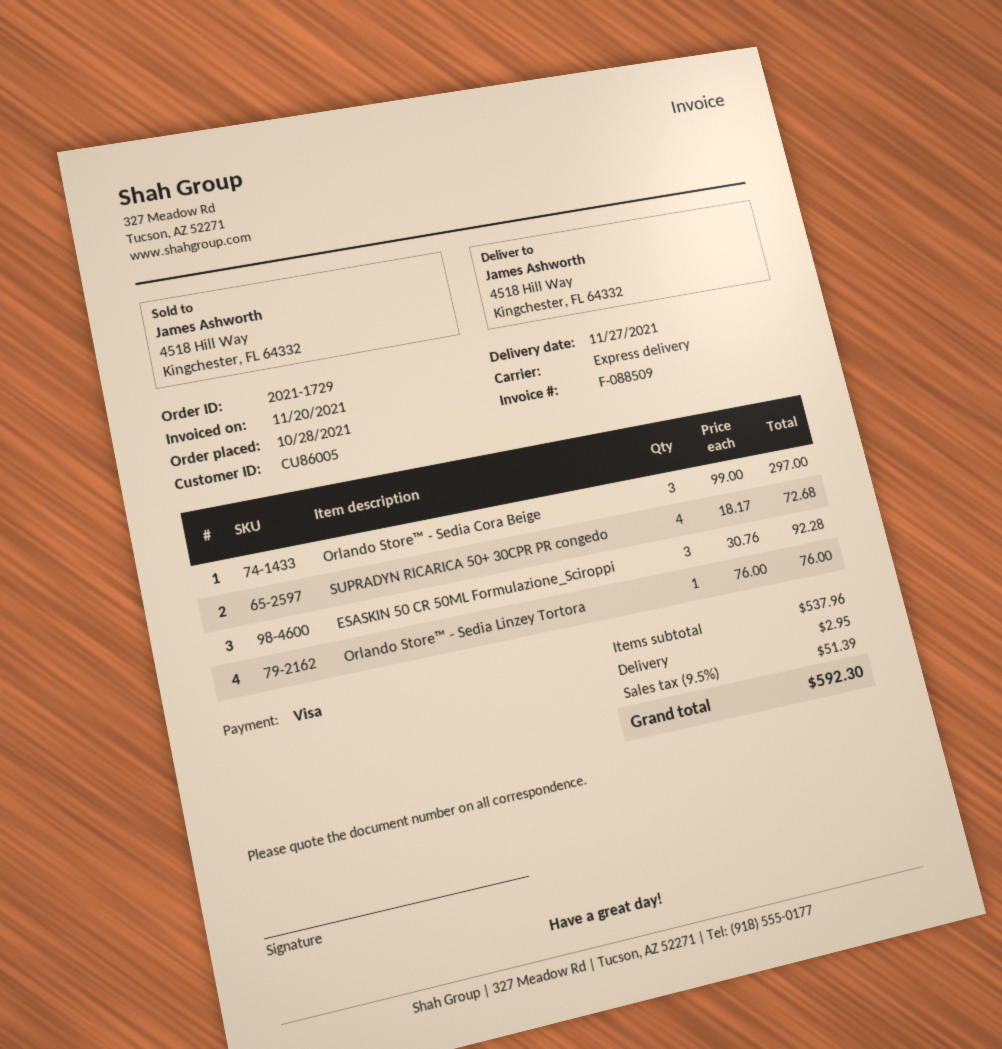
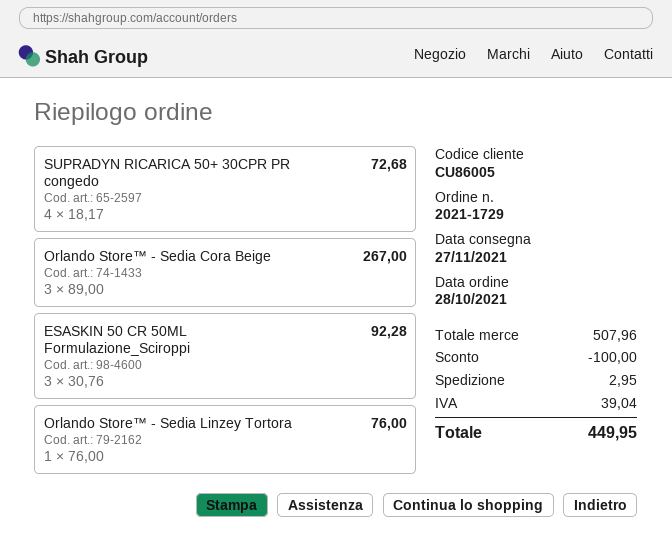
Orlando Store™ - Sedia Cora Beige: 3 x 99.00 = 297.00 -> 3 x 89.00 = 267.00
subtotal: 537.96 -> 507.96
discount: none -> 100.00
tax: 51.39 -> 39.04
total: 592.30 -> 449.95

